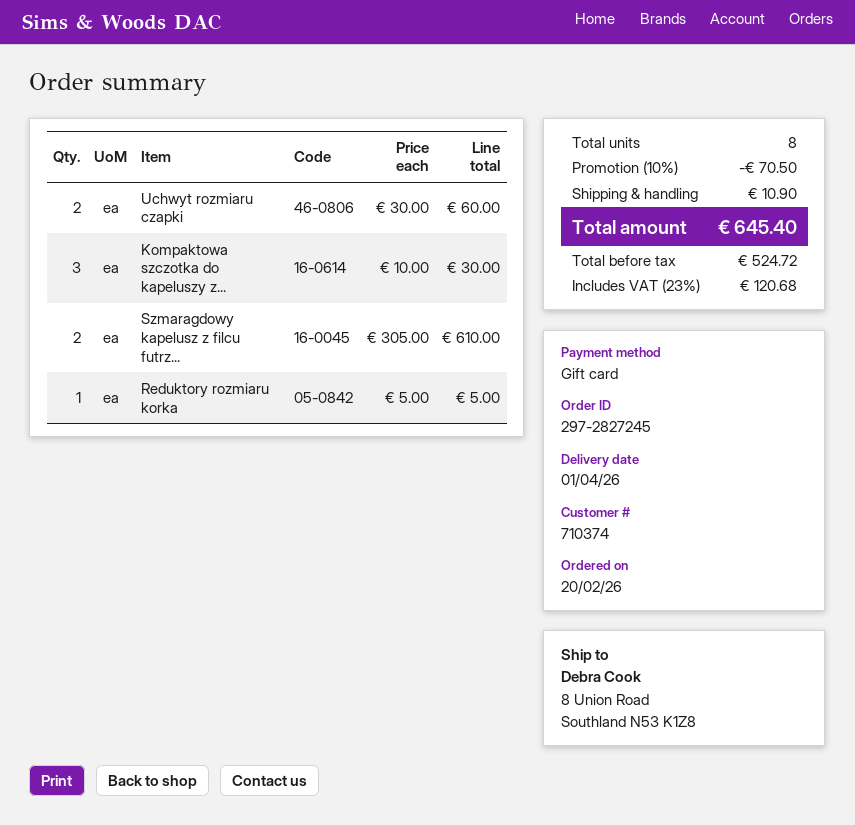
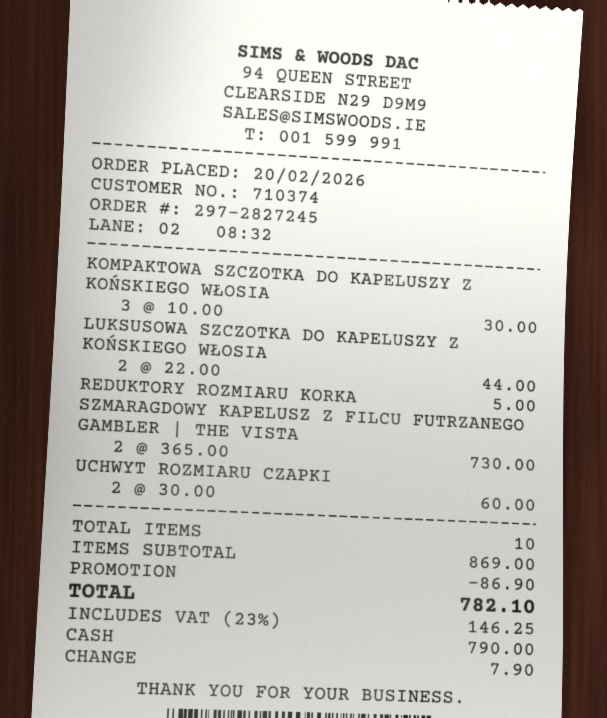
payment method: gift card -> cash
Szmaragdowy kapelusz z filcu futrz...: 2 x 305.00 = 610.00 -> 2 x 365.00 = 730.00
LUKSUSOWA SZCZOTKA DO KAPELUSZY Z KOŃSKIEGO WŁOSIA: none -> 2 x 22.00 = 44.00
total quantity: 8 -> 10
discount: 70.50 -> 86.90
shipping: 10.90 -> none
tax: 23% = 120.68 -> 23% = 146.25
total: 645.40 -> 782.10

